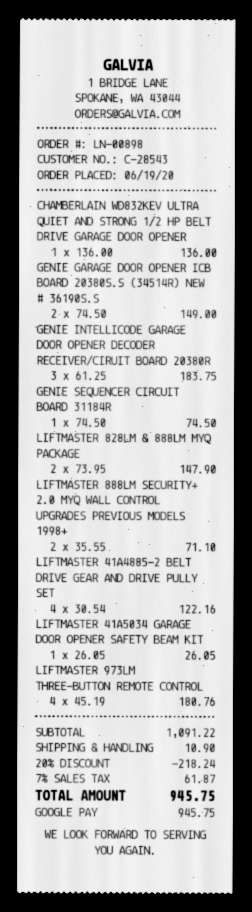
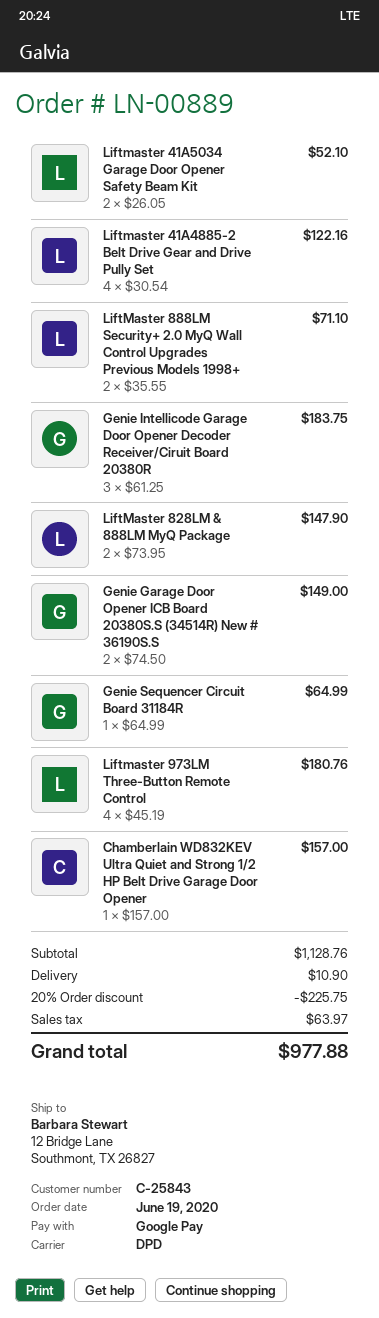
order number: LN-00898 -> LN-00889
customer number: C-28543 -> C-25843
CHAMBERLAIN WD832KEV ULTRA QUIET AND STRONG 1/2 HP BELT DRIVE GARAGE DOOR OPENER: 1 x 136.00 = 136.00 -> 1 x 157.00 = 157.00
GENIE SEQUENCER CIRCUIT BOARD 31184R: 1 x 74.50 = 74.50 -> 1 x 64.99 = 64.99
LIFTMASTER 41A5034 GARAGE DOOR OPENER SAFETY BEAM KIT: 1 x 26.05 = 26.05 -> 2 x 26.05 = 52.10
subtotal: 1091.22 -> 1128.76
discount: 20% = 218.24 -> 20% = 225.75
tax: 61.87 -> 63.97
total: 945.75 -> 977.88

